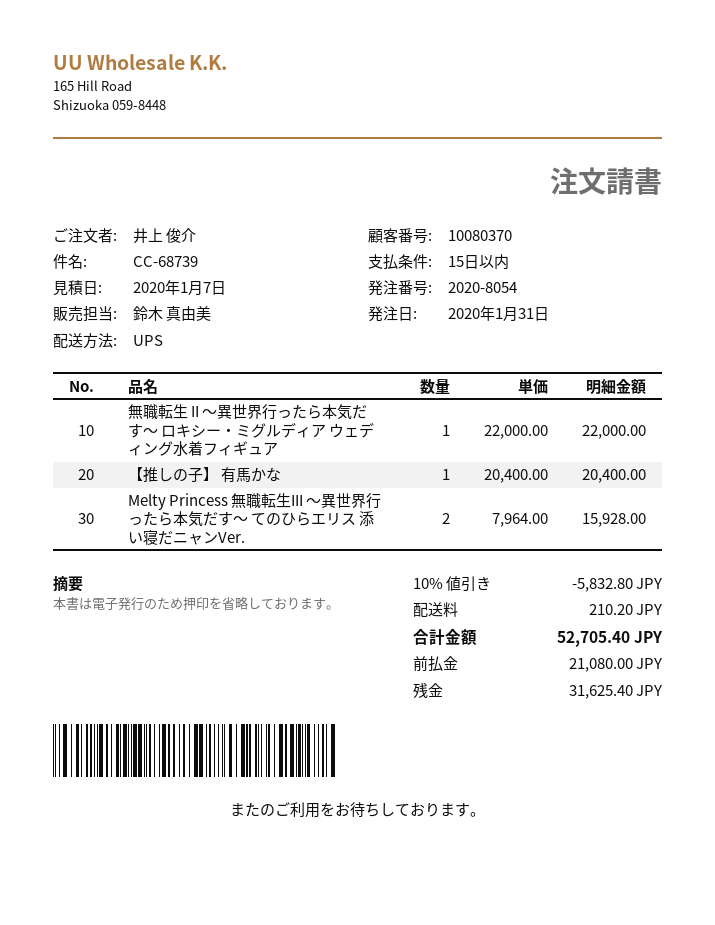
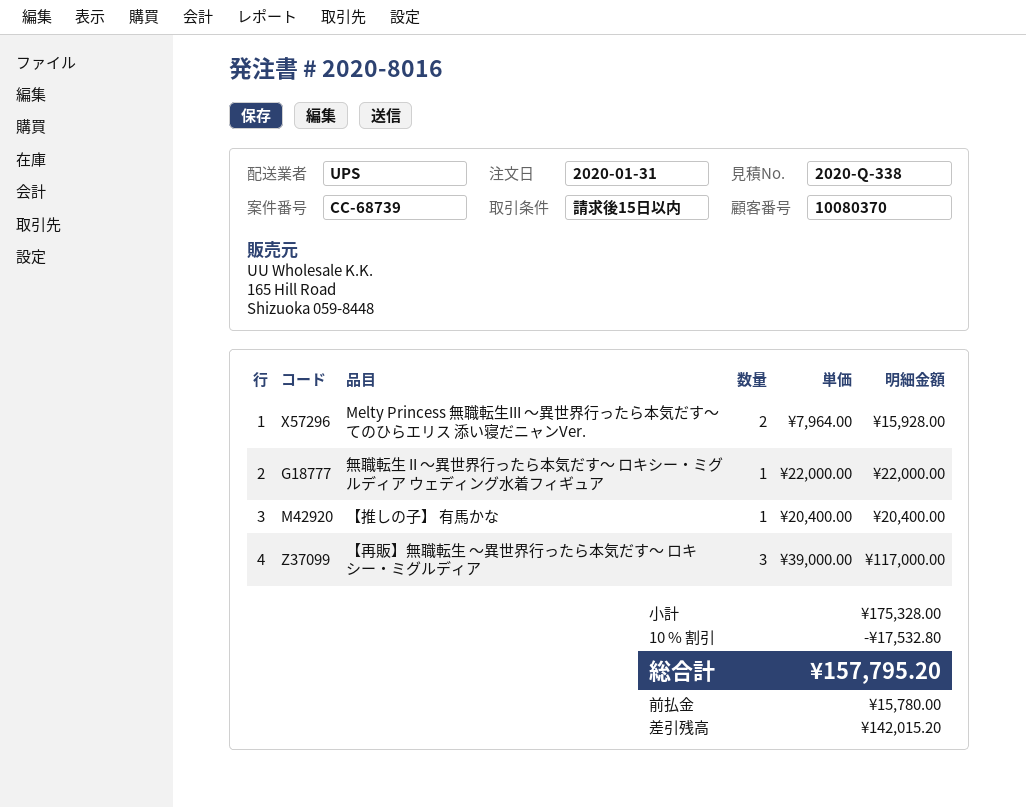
order number: 2020-8054 -> 2020-8016
【再販】無職転生 〜異世界行ったら本気だす〜 ロキシー・ミグルディア: none -> 3 x 39000.00 = 117000.00
discount: 10% = 5832.80 -> 10% = 17532.80
shipping: 210.20 -> none
total: 52705.40 -> 157795.20
deposit: 21080.00 -> 15780.00
balance: 31625.40 -> 142015.20

